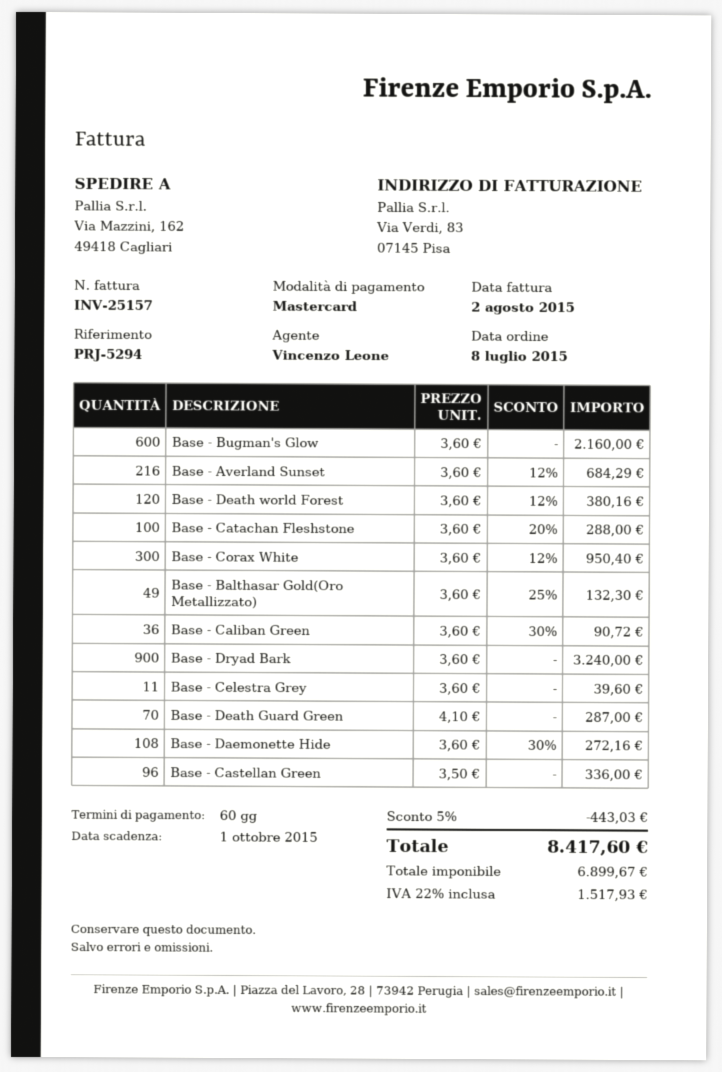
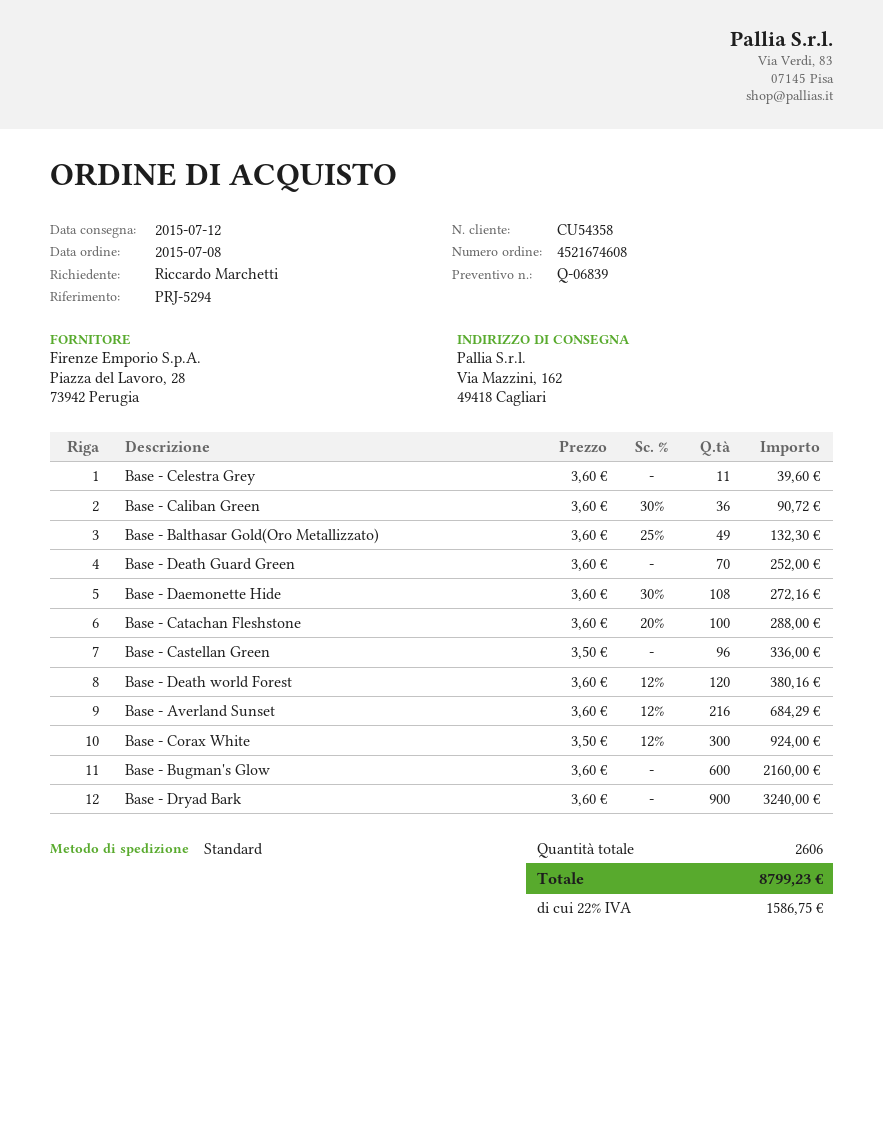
Base - Corax White: 300 x 3.60 - 12% = 950.40 -> 300 x 3.50 - 12% = 924.00
Base - Death Guard Green: 70 x 4.10 = 287.00 -> 70 x 3.60 = 252.00
discount: 5% = 443.03 -> none
tax: 22% = 1517.93 -> 22% = 1586.75
total: 8417.60 -> 8799.23

